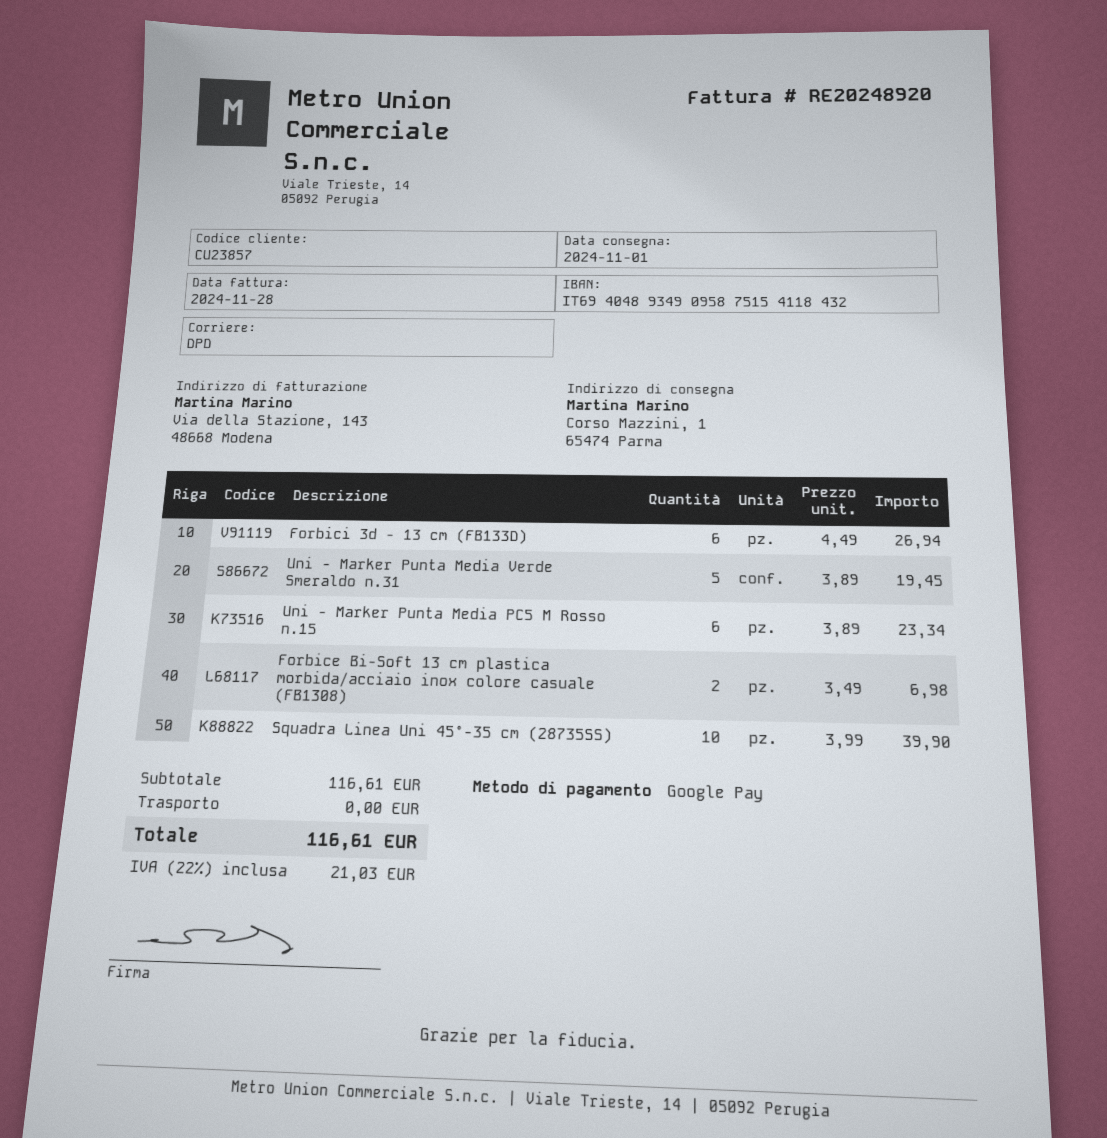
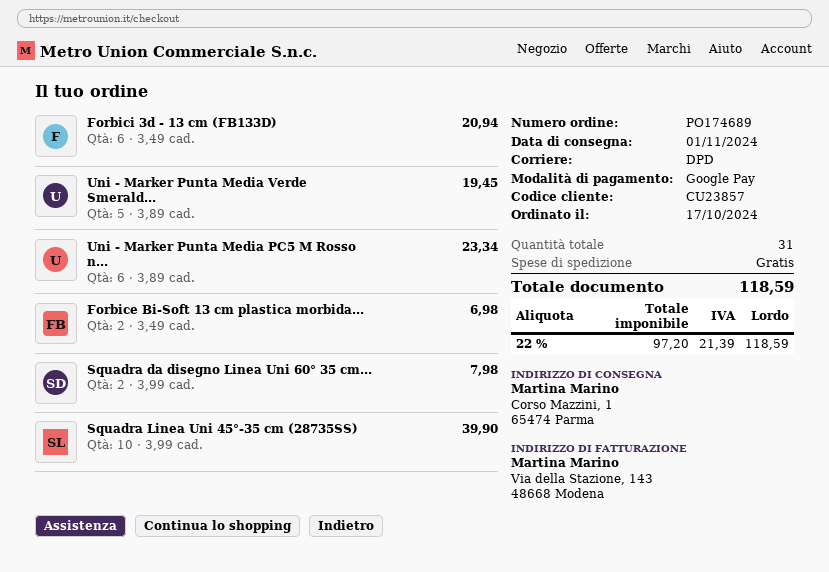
Forbici 3d - 13 cm (FB133D): 6 x 4.49 = 26.94 -> 6 x 3.49 = 20.94
Squadra da disegno Linea Uni 60° 35 cm...: none -> 2 x 3.99 = 7.98
tax: 22% = 21.03 -> 22% = 21.39
total: 116.61 -> 118.59

